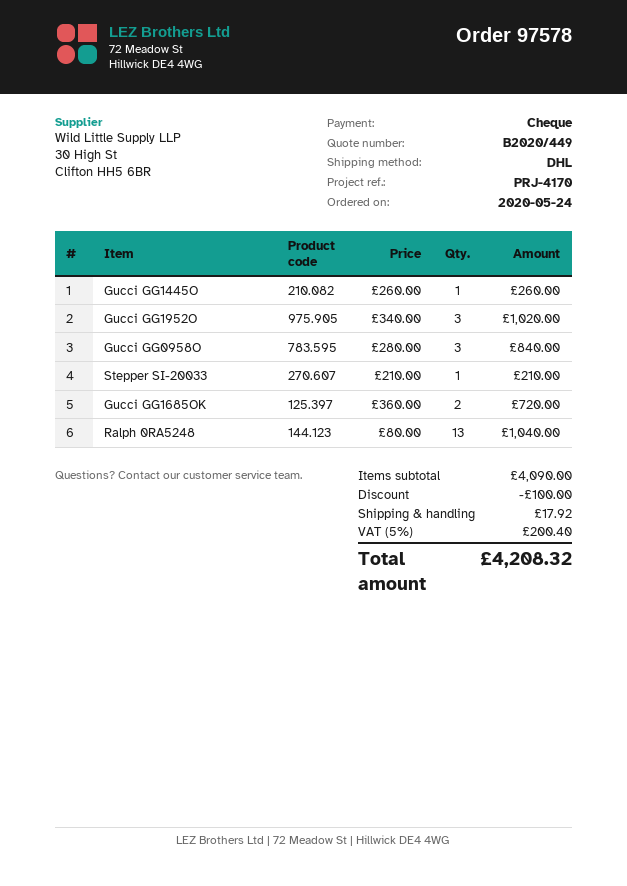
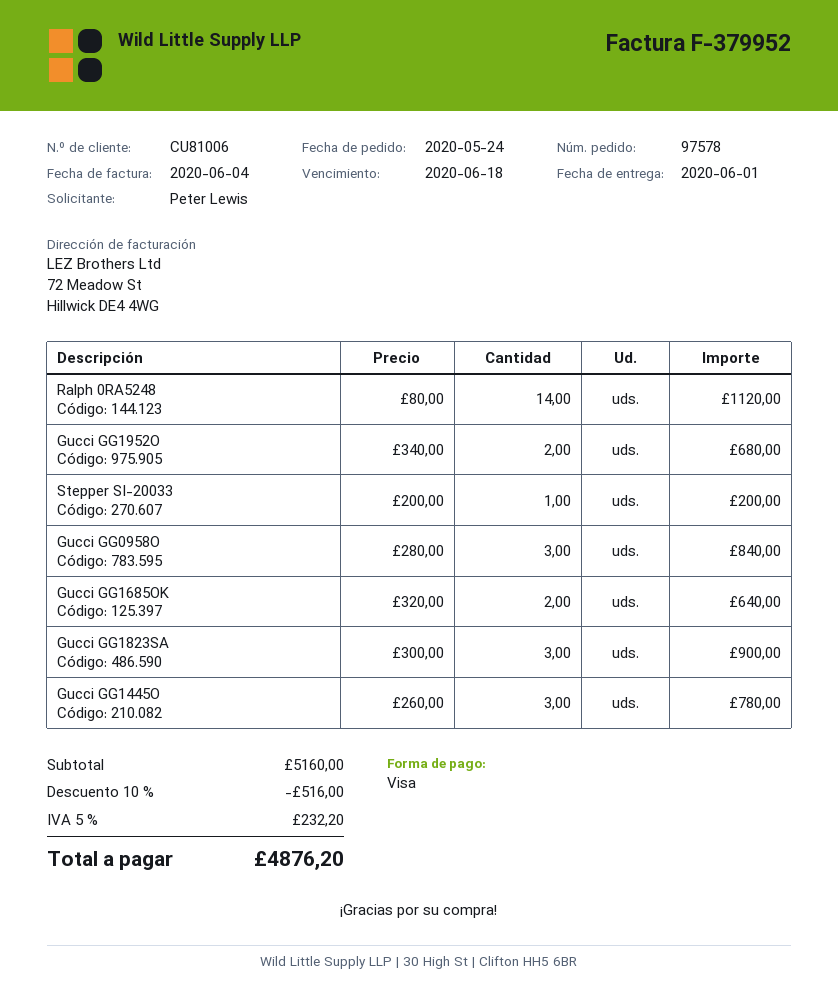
payment method: cheque -> Visa
Gucci GG1445O: 1 x 260.00 = 260.00 -> 3 x 260.00 = 780.00
Gucci GG1952O: 3 x 340.00 = 1020.00 -> 2 x 340.00 = 680.00
Stepper SI-20033: 1 x 210.00 = 210.00 -> 1 x 200.00 = 200.00
Gucci GG1685OK: 2 x 360.00 = 720.00 -> 2 x 320.00 = 640.00
Ralph 0RA5248: 13 x 80.00 = 1040.00 -> 14 x 80.00 = 1120.00
Gucci GG1823SA: none -> 3 x 300.00 = 900.00
subtotal: 4090.00 -> 5160.00
discount: 100.00 -> 516.00
shipping: 17.92 -> none
tax: 5% = 200.40 -> 5% = 232.20
total: 4208.32 -> 4876.20

